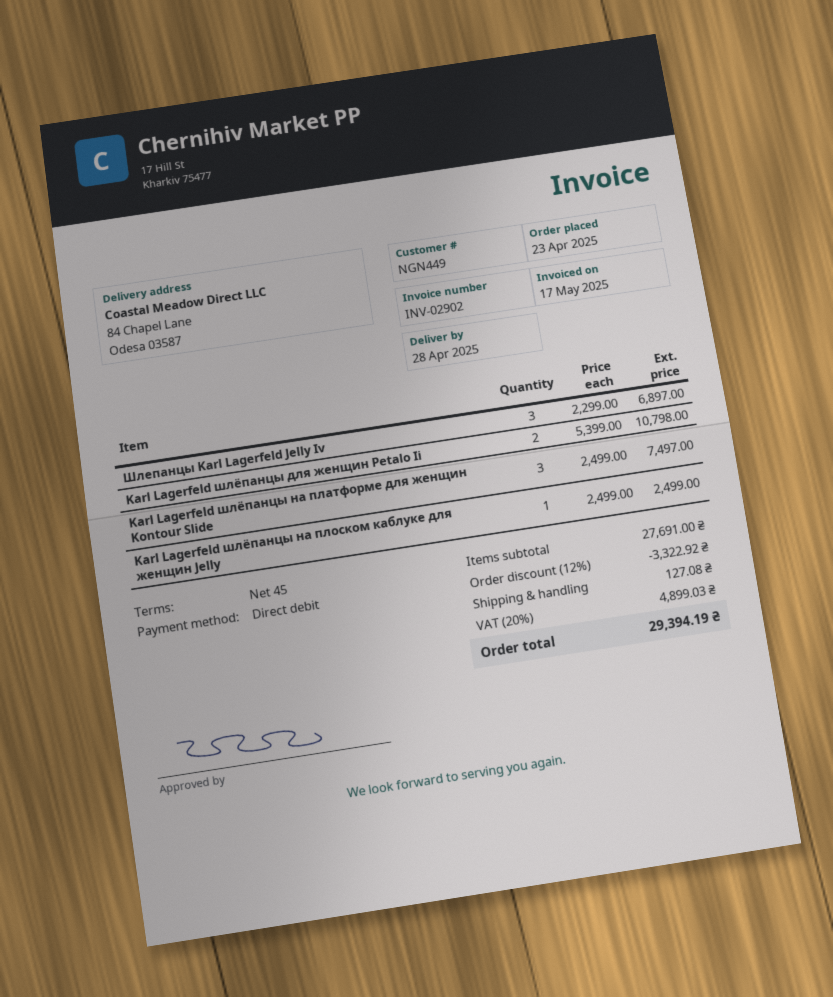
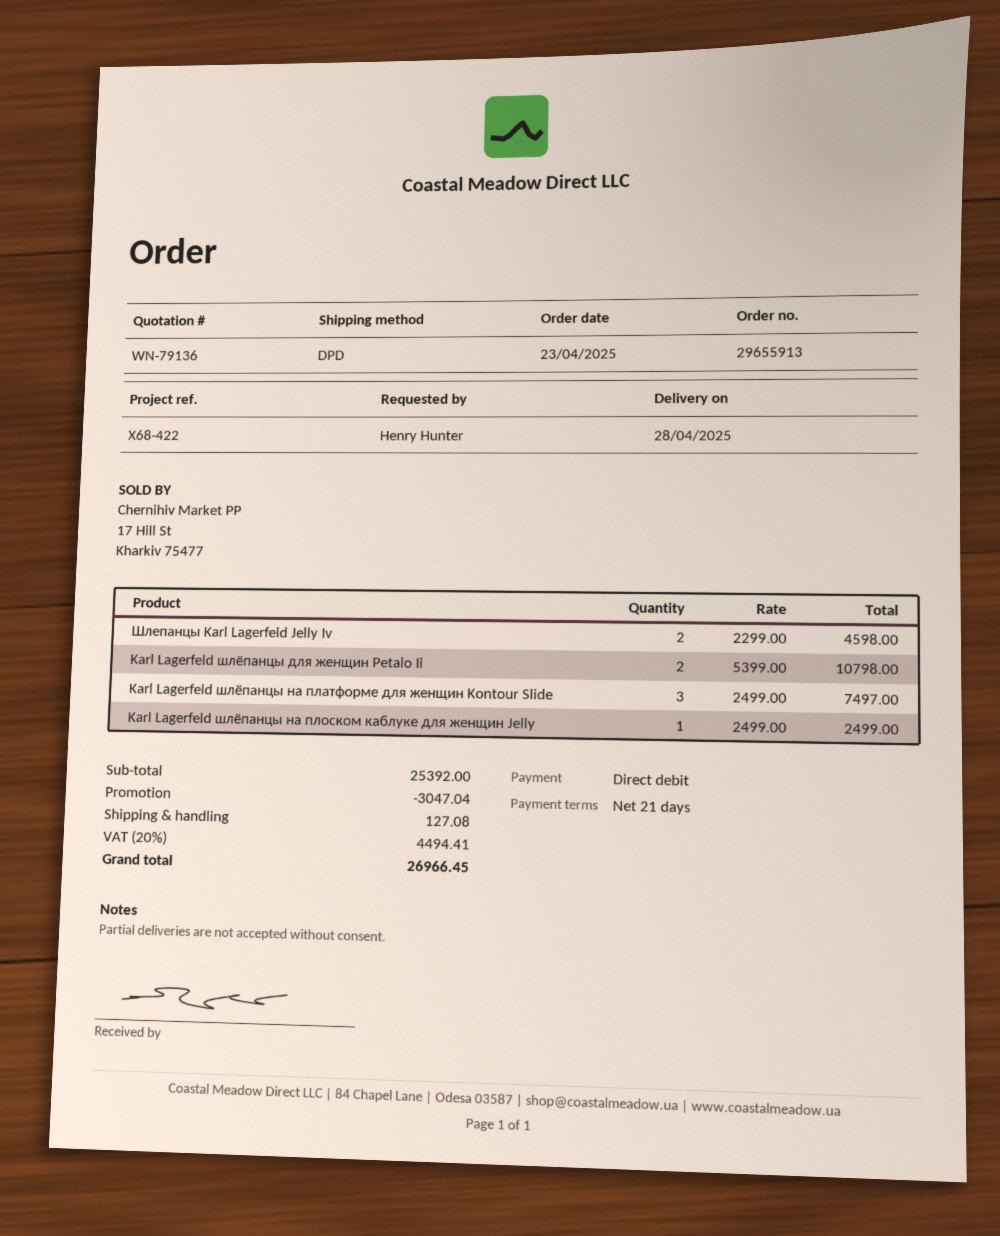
payment terms: 45 days -> 21 days
Шлепанцы Karl Lagerfeld Jelly Iv: 3 x 2299.00 = 6897.00 -> 2 x 2299.00 = 4598.00
subtotal: 27691.00 -> 25392.00
discount: 3322.92 -> 3047.04
tax: 20% = 4899.03 -> 20% = 4494.41
total: 29394.19 -> 26966.45

